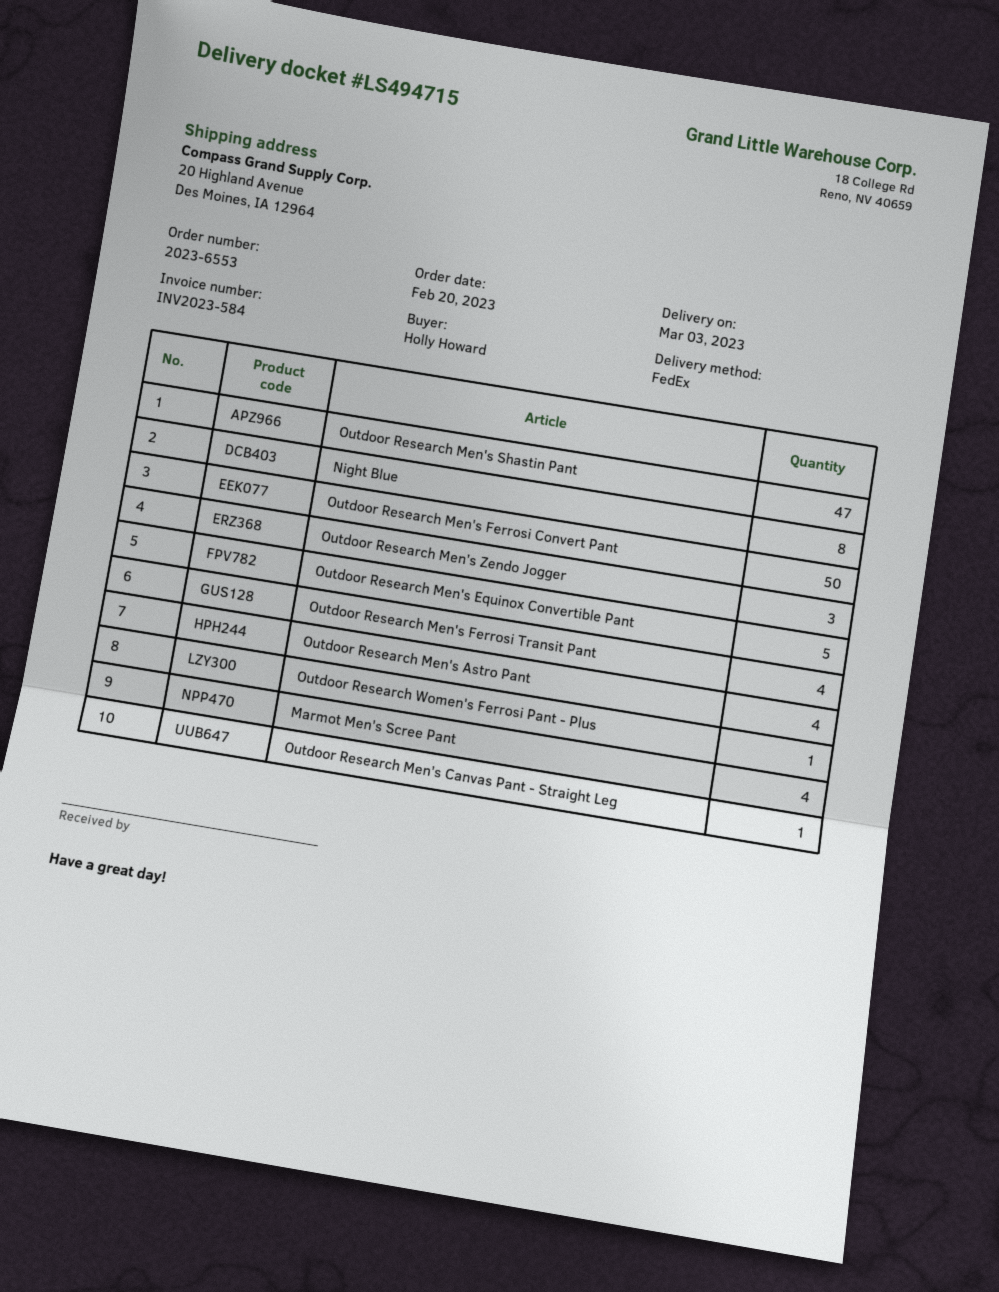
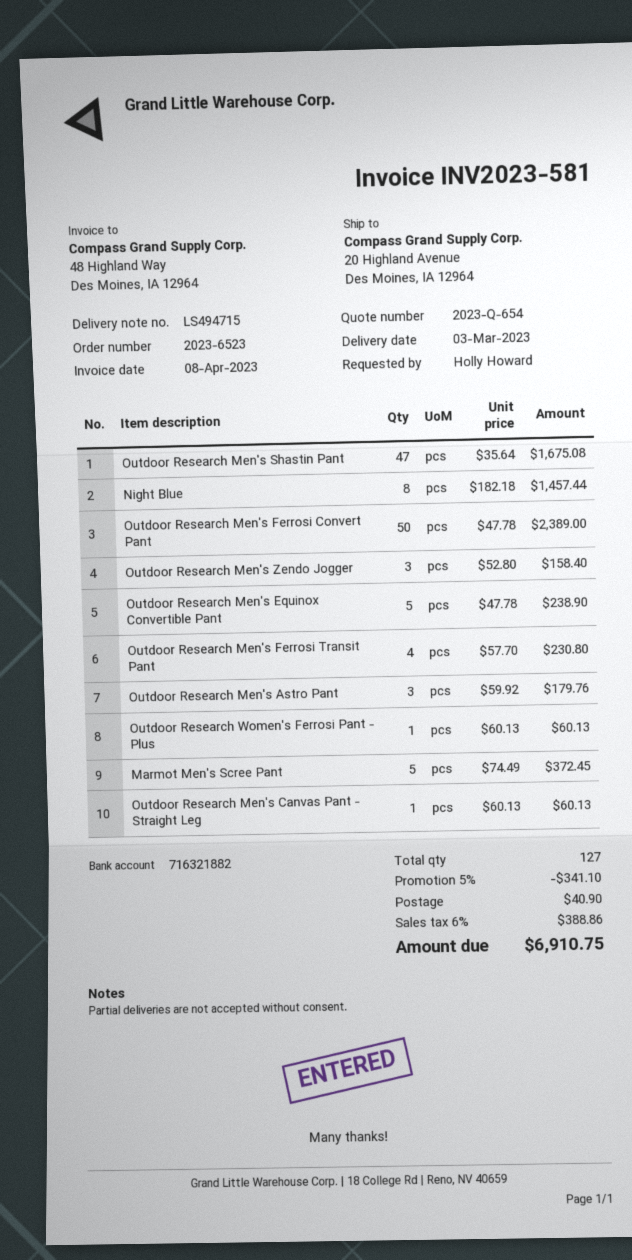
order number: 2023-6553 -> 2023-6523
invoice number: INV2023-584 -> INV2023-581
Outdoor Research Men's Astro Pant: 4 -> 3
Marmot Men's Scree Pant: 4 -> 5

